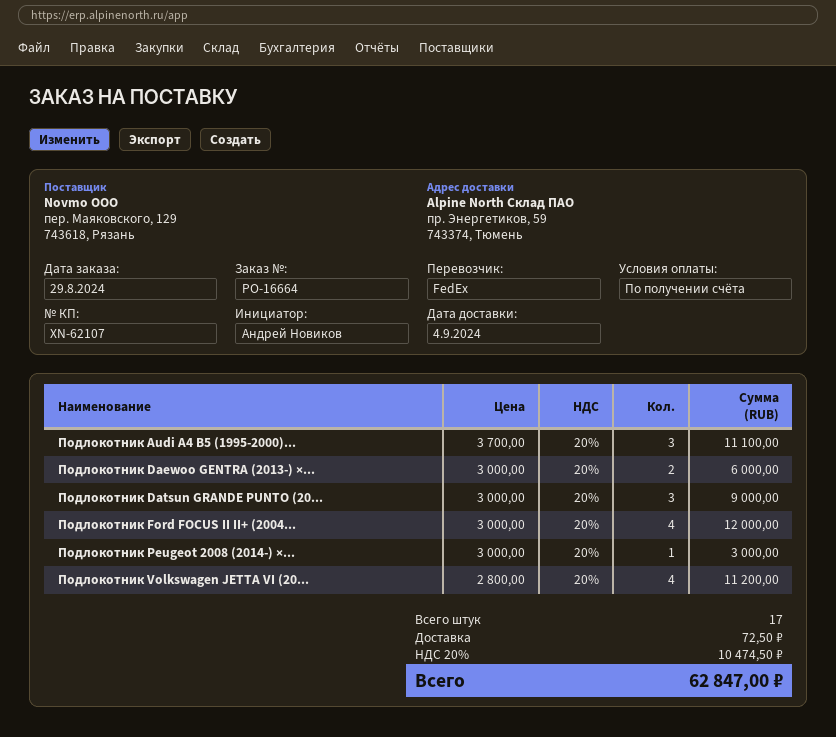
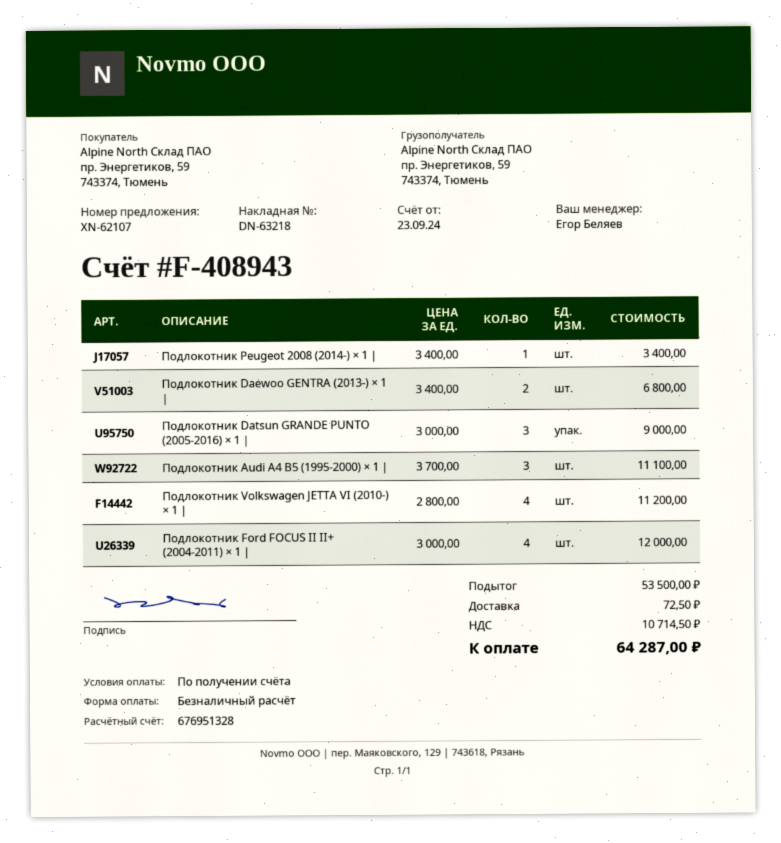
Подлокотник Daewoo GENTRA (2013-) ×...: 2 x 3000.00 = 6000.00 -> 2 x 3400.00 = 6800.00
Подлокотник Peugeot 2008 (2014-) ×...: 1 x 3000.00 = 3000.00 -> 1 x 3400.00 = 3400.00
tax: 10474.50 -> 10714.50
total: 62847.00 -> 64287.00

